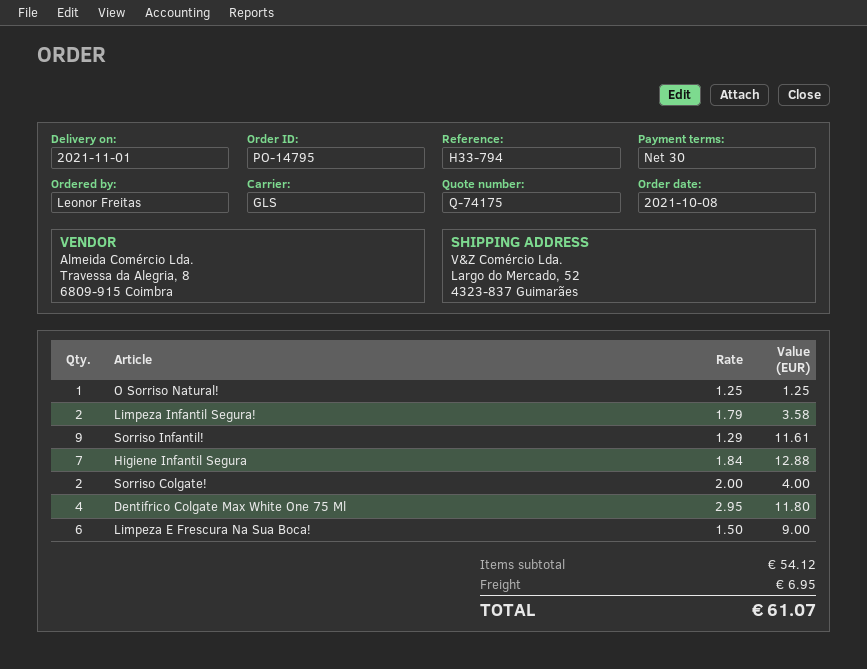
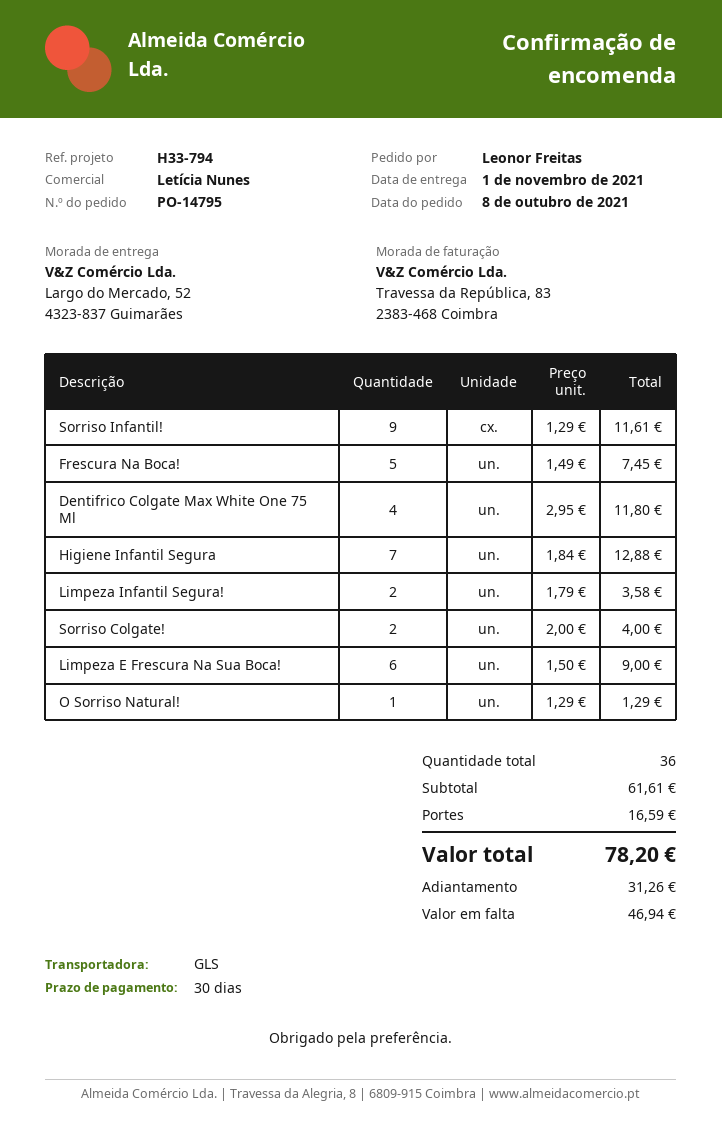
O Sorriso Natural!: 1 x 1.25 = 1.25 -> 1 x 1.29 = 1.29
Frescura Na Boca!: none -> 5 x 1.49 = 7.45
subtotal: 54.12 -> 61.61
shipping: 6.95 -> 16.59
total: 61.07 -> 78.20

